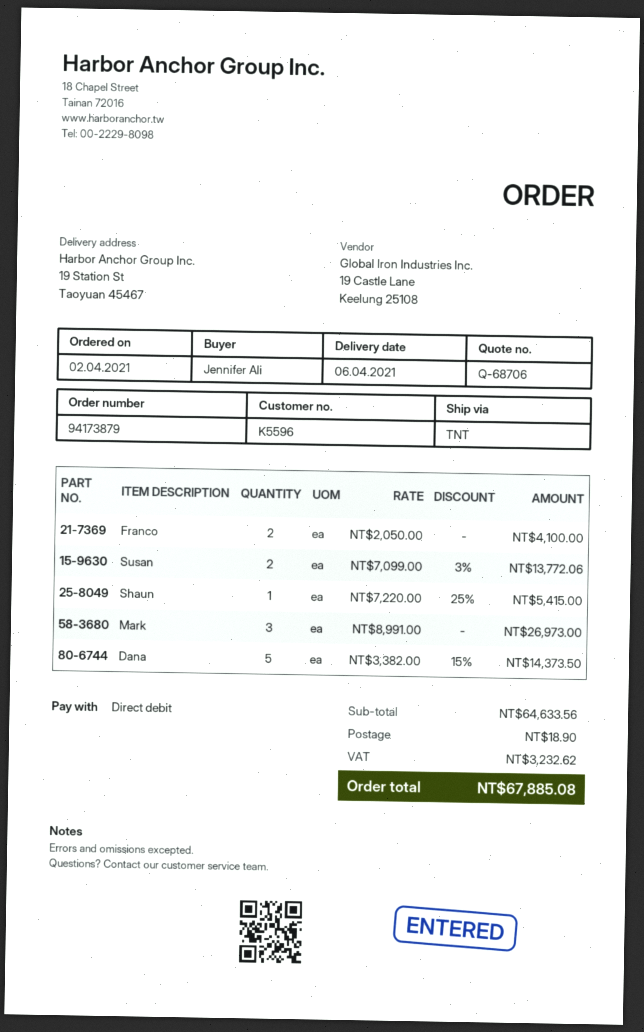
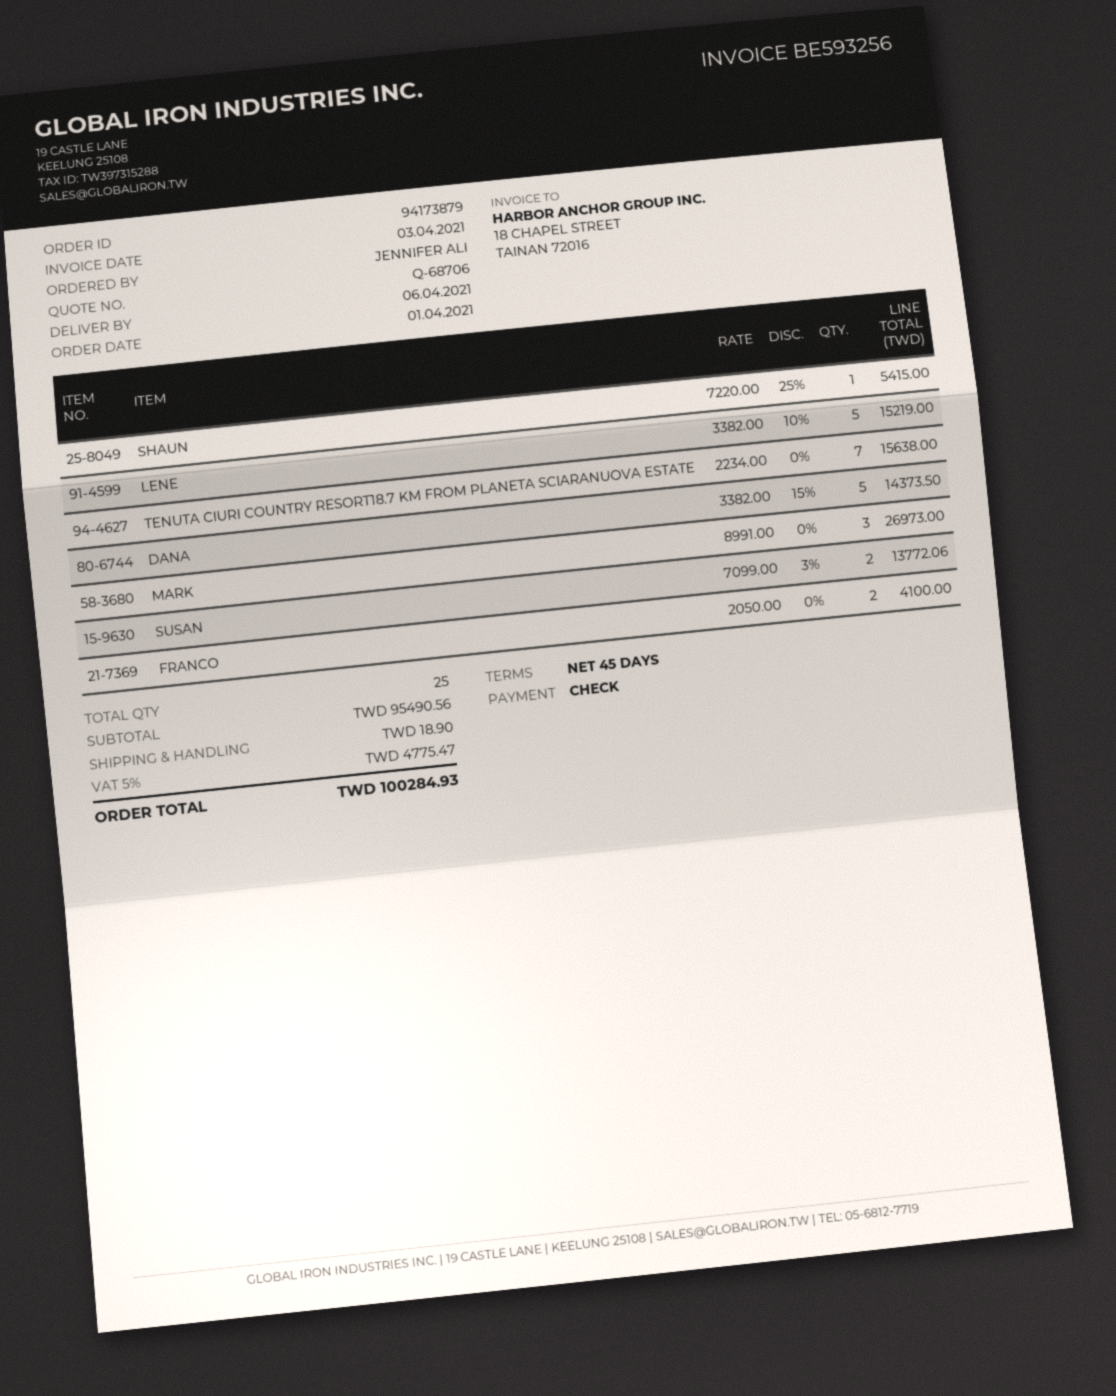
order date: 2021-04-02 -> 2021-04-01
payment method: direct debit -> cheque
LENE: none -> 5 x 3382.00 - 10% = 15219.00
TENUTA CIURI COUNTRY RESORT18.7 KM FROM PLANETA SCIARANUOVA ESTATE: none -> 7 x 2234.00 = 15638.00
subtotal: 64633.56 -> 95490.56
tax: 3232.62 -> 4775.47
total: 67885.08 -> 100284.93

